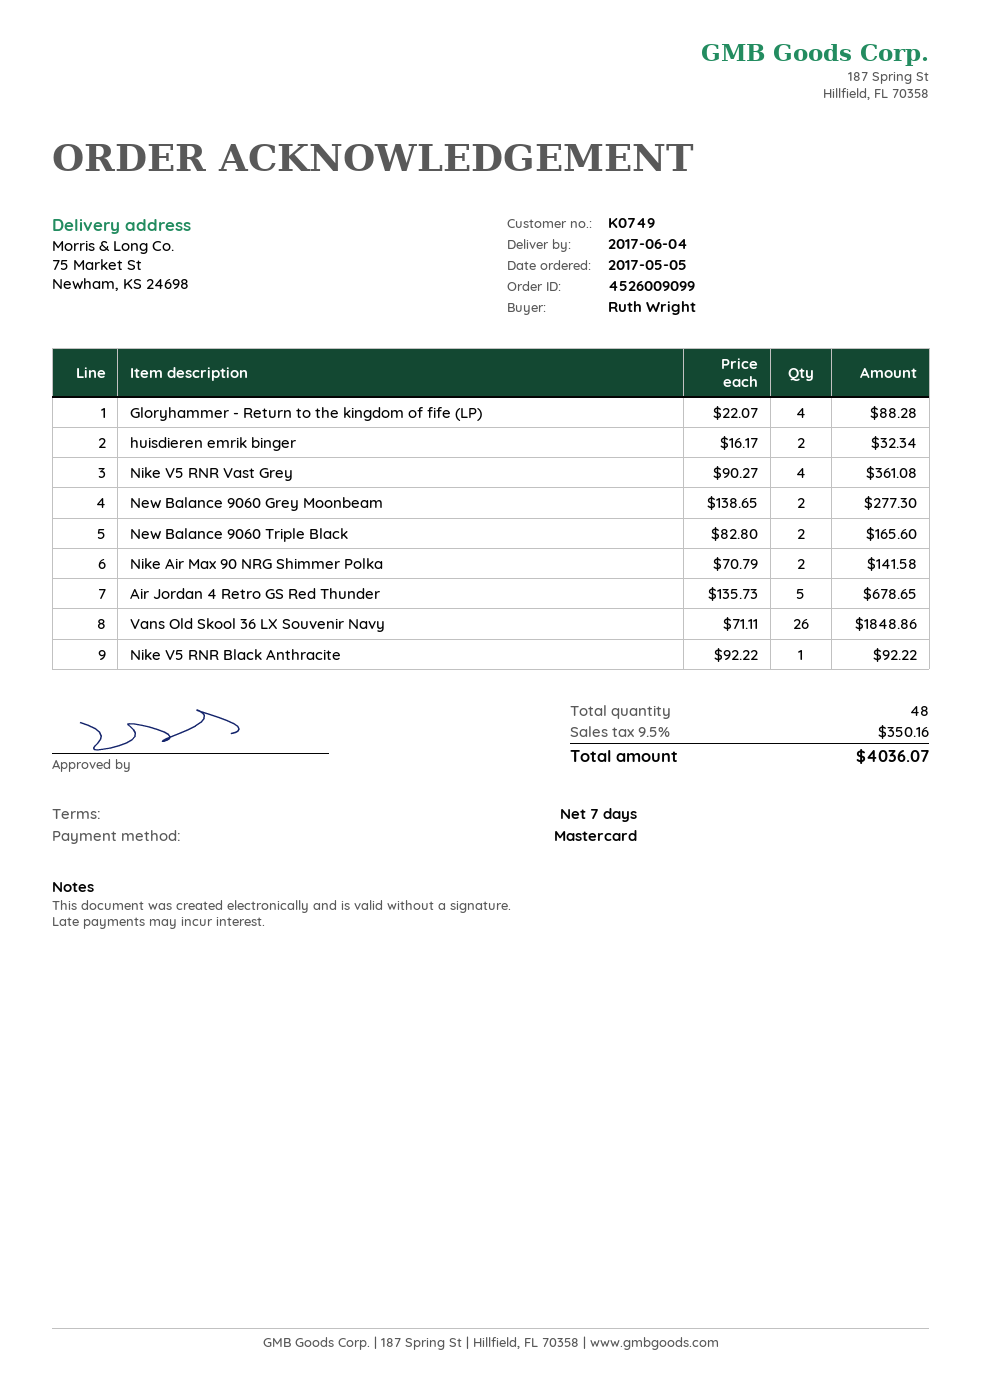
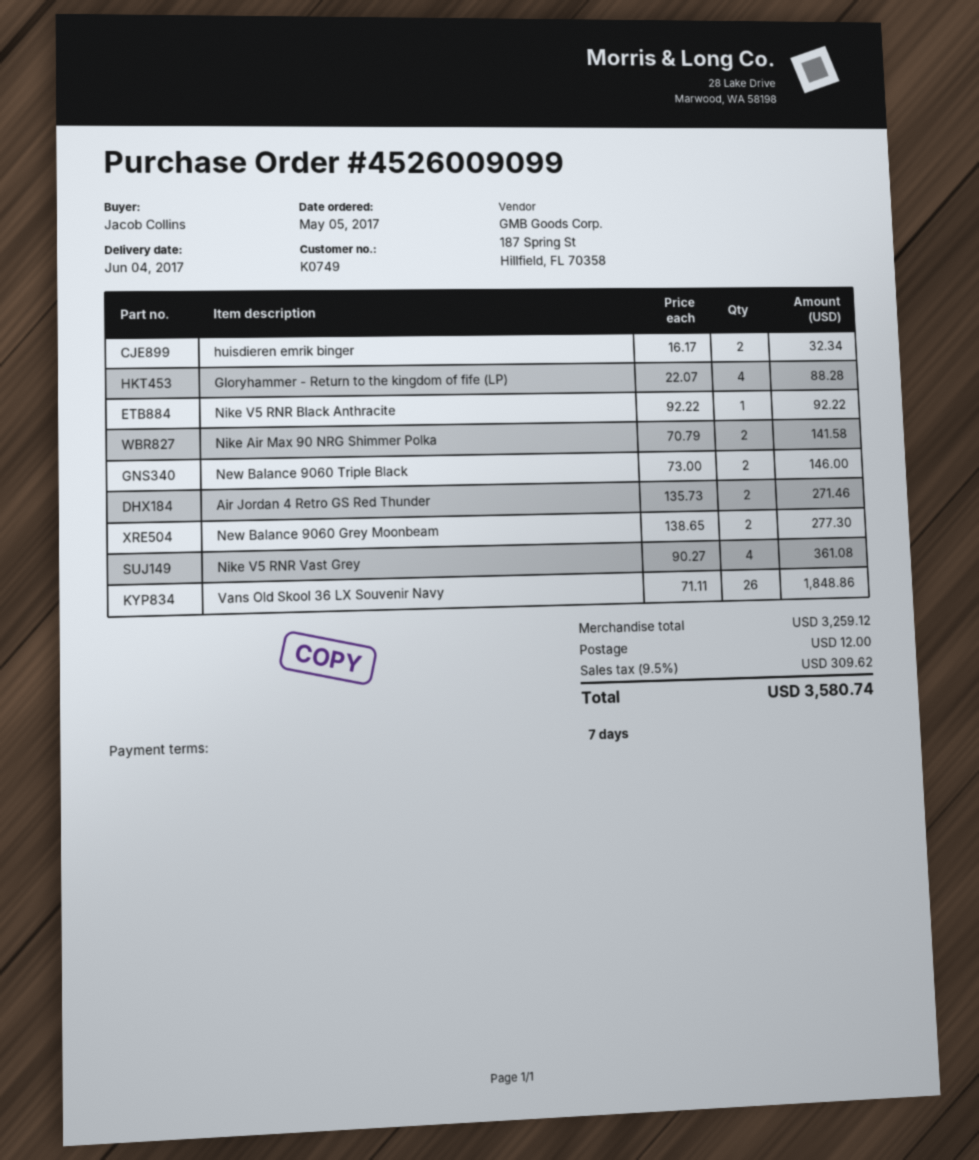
ordered by: Ruth Wright -> Jacob Collins
New Balance 9060 Triple Black: 2 x 82.80 = 165.60 -> 2 x 73.00 = 146.00
Air Jordan 4 Retro GS Red Thunder: 5 x 135.73 = 678.65 -> 2 x 135.73 = 271.46
shipping: none -> 12.00
tax: 9.5% = 350.16 -> 9.5% = 309.62
total: 4036.07 -> 3580.74

